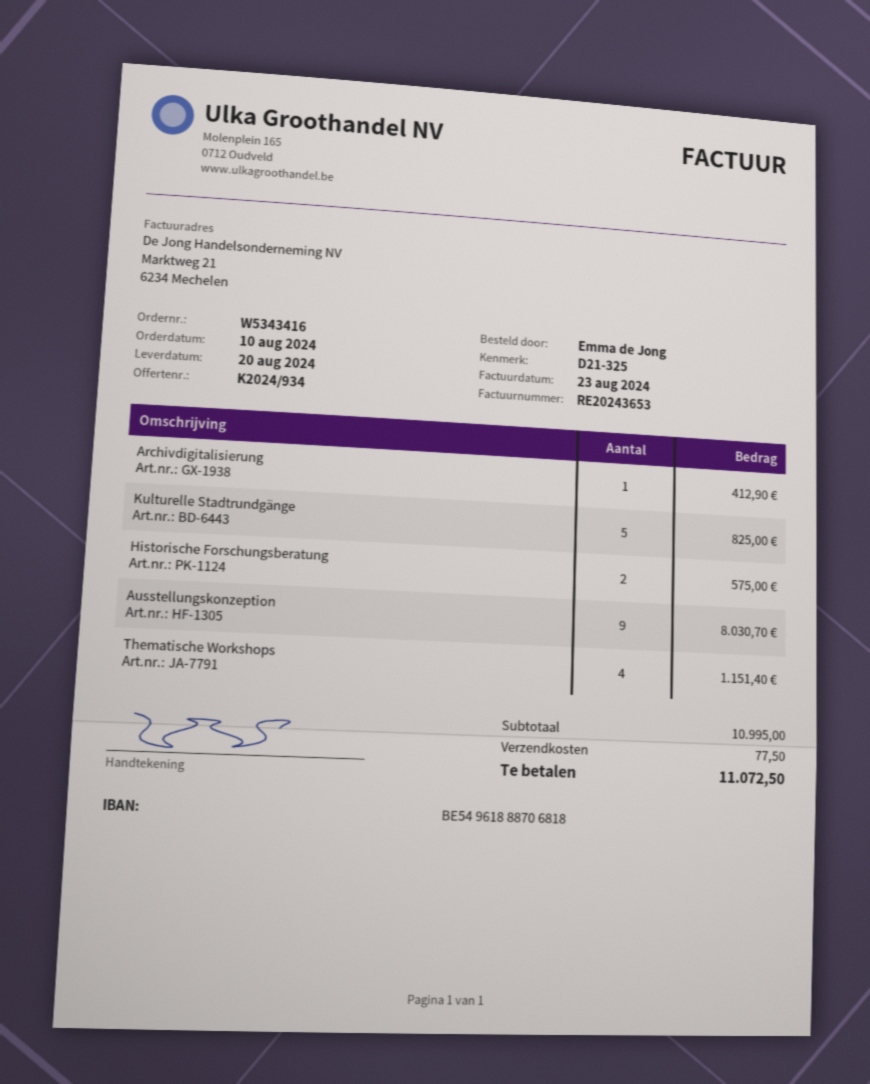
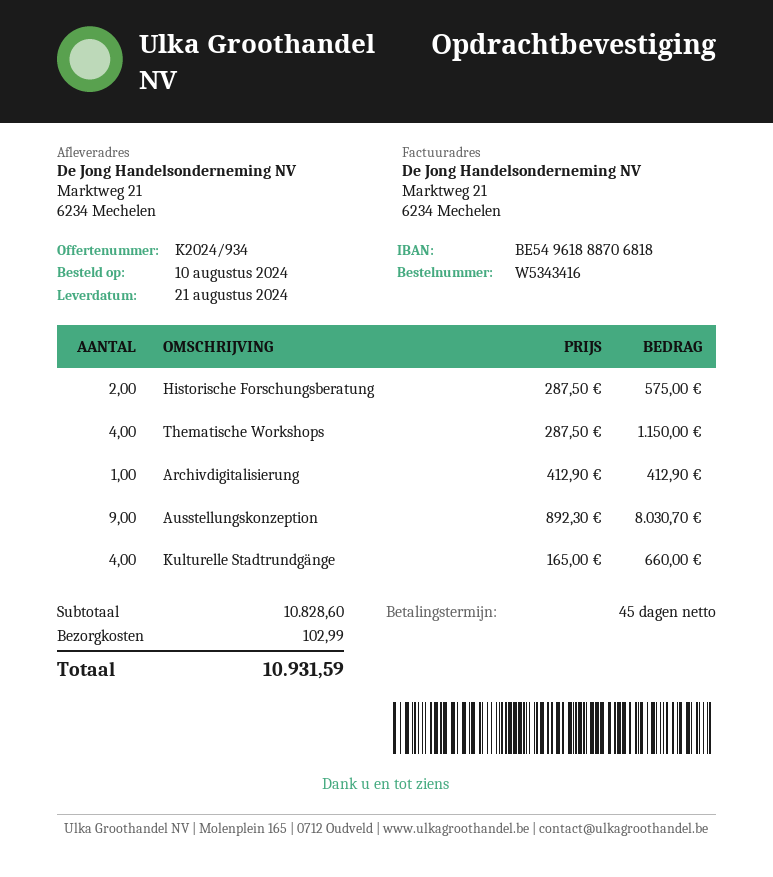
delivery date: 2024-08-20 -> 2024-08-21
Kulturelle Stadtrundgänge: 5 for 825.00 -> 4 for 660.00
Thematische Workshops: 4 for 1151.40 -> 4 for 1150.00
subtotal: 10995.00 -> 10828.60
shipping: 77.50 -> 102.99
total: 11072.50 -> 10931.59

